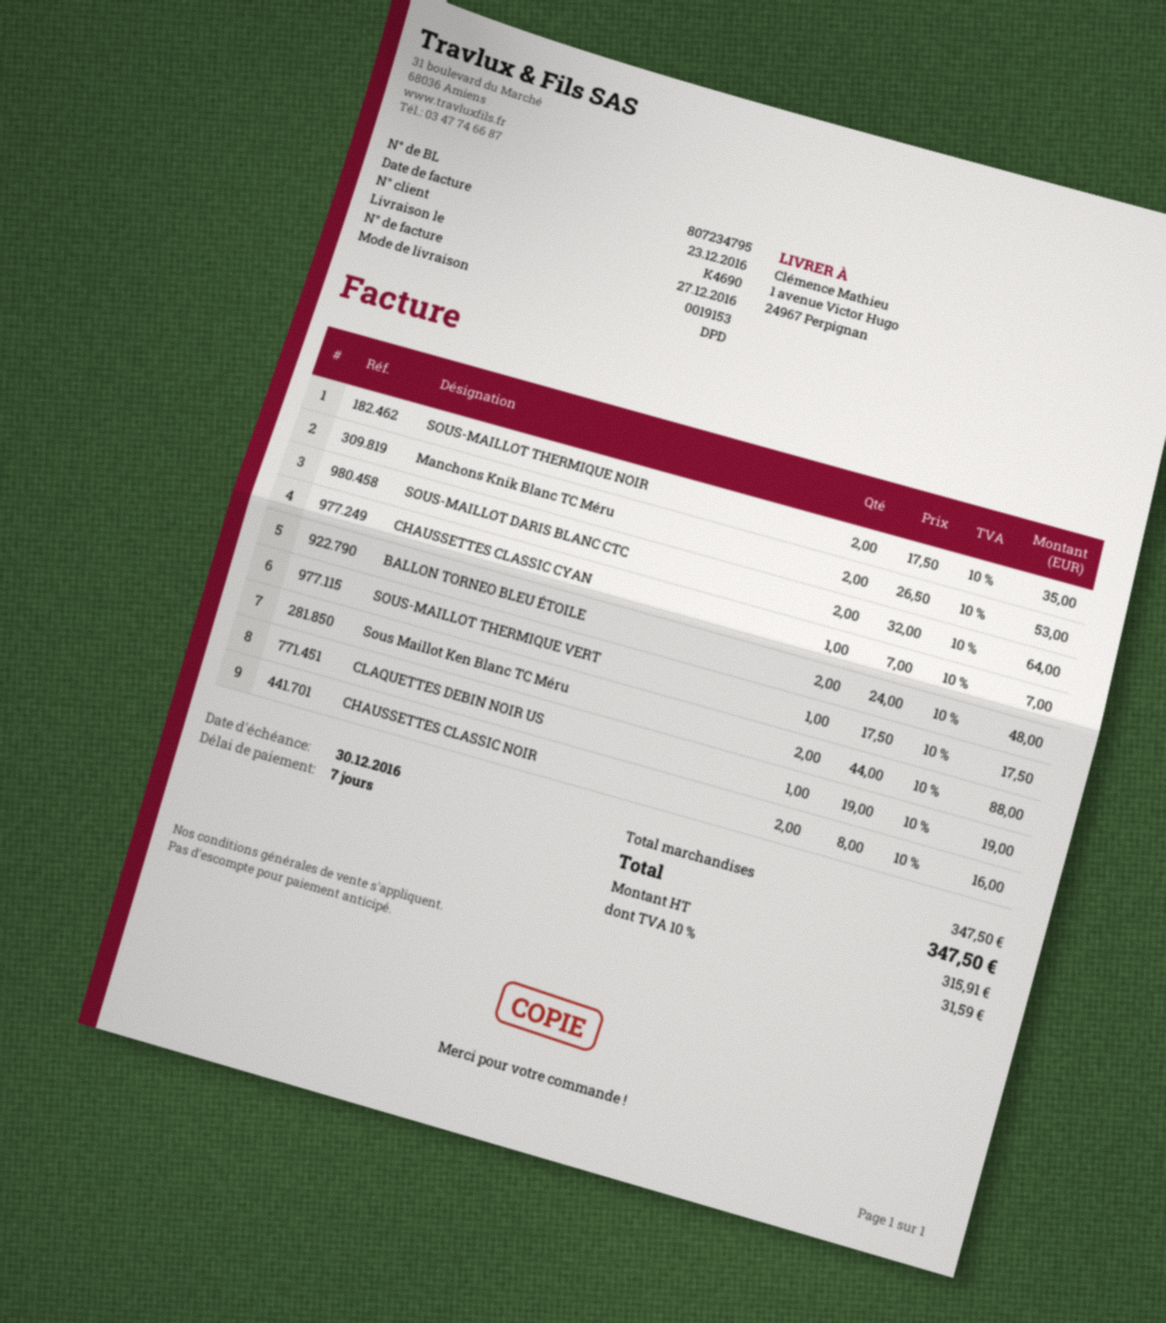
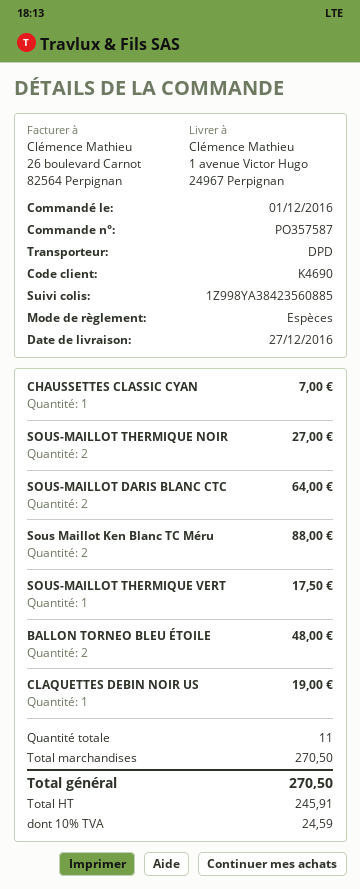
SOUS-MAILLOT THERMIQUE NOIR: 2 for 35.00 -> 2 for 27.00
Manchons Knik Blanc TC Méru: 2 for 53.00 -> none
CHAUSSETTES CLASSIC NOIR: 2 for 16.00 -> none
subtotal: 347.50 -> 270.50
net: 315.91 -> 245.91
tax: 10% = 31.59 -> 10% = 24.59
total: 347.50 -> 270.50

